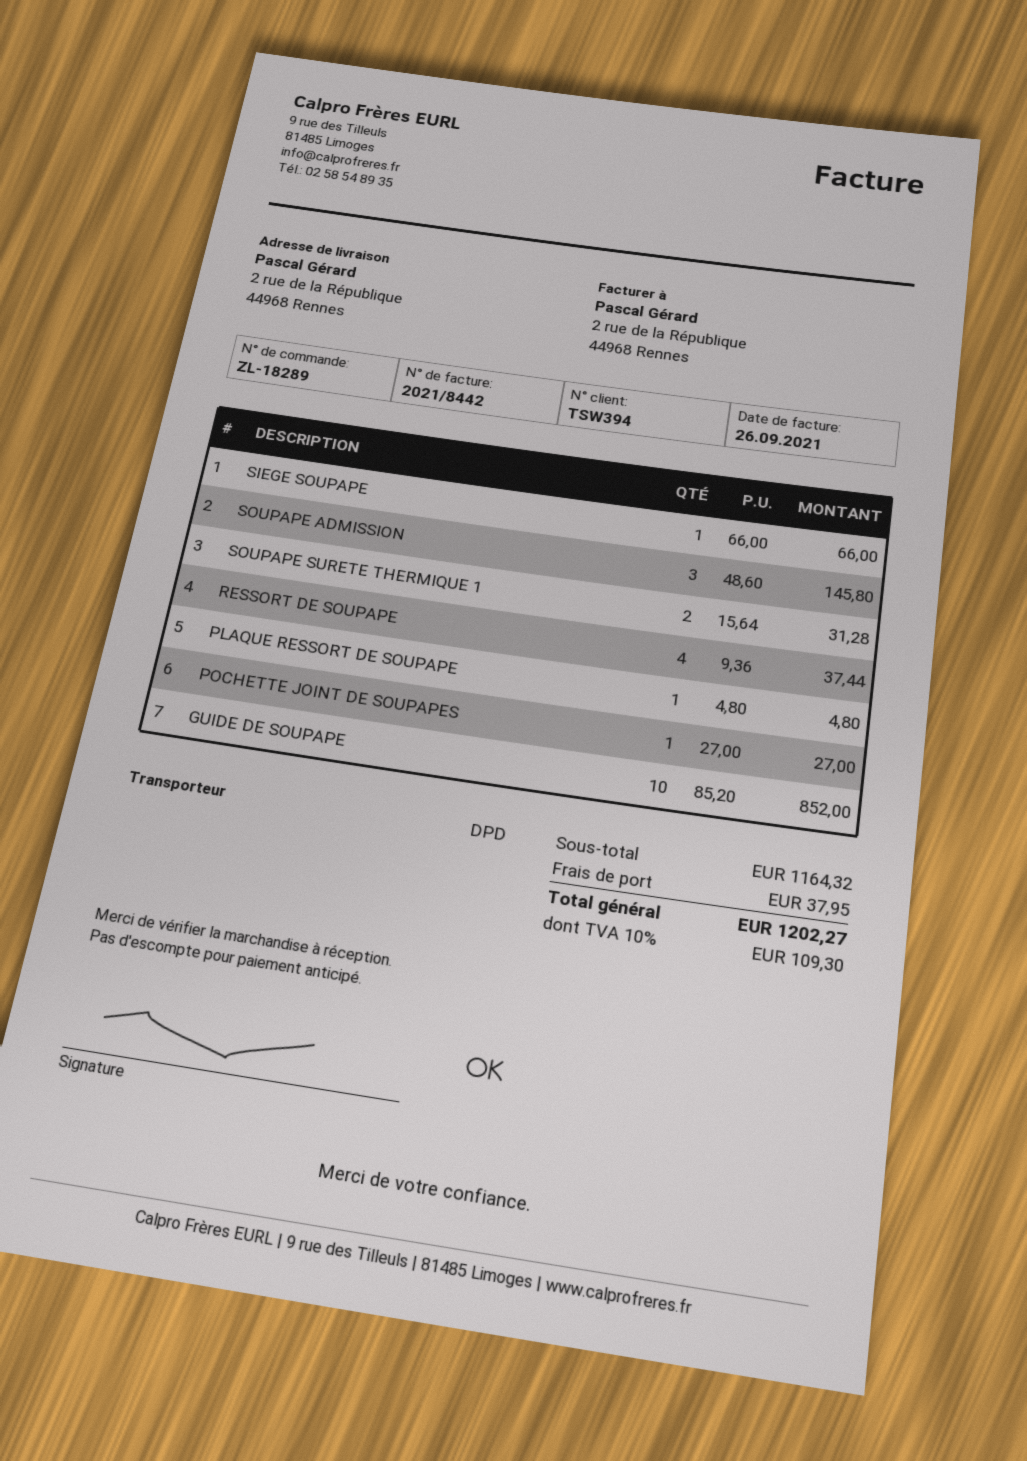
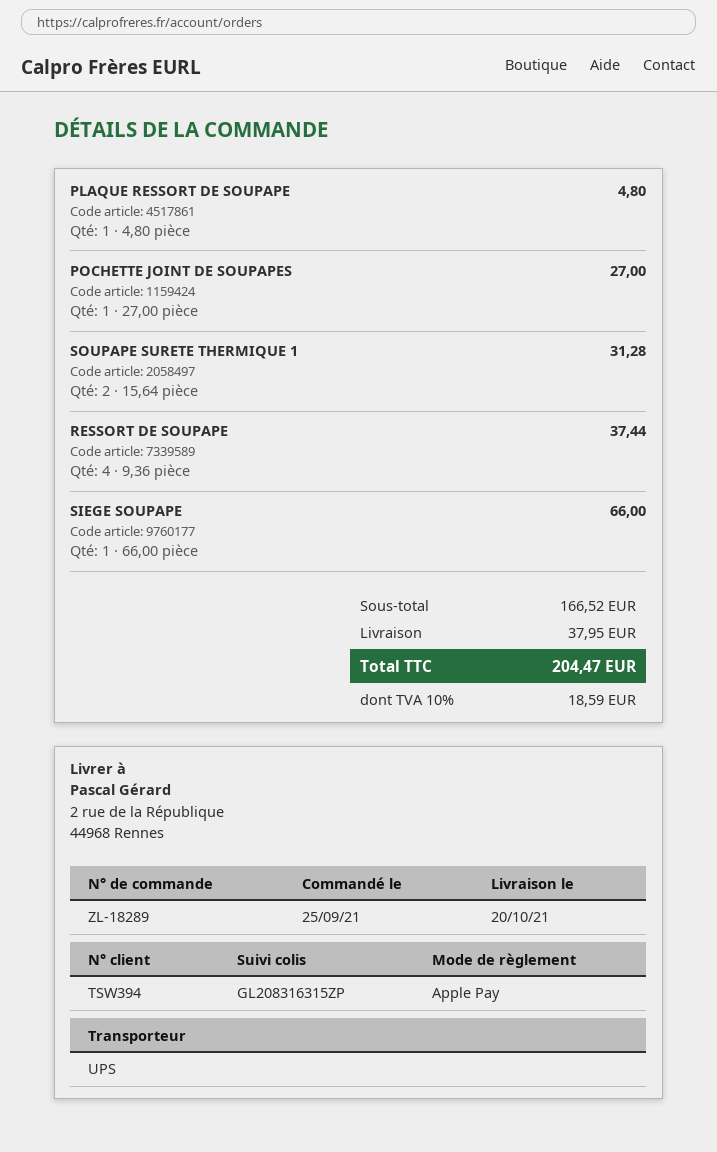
shipping method: DPD -> UPS
SOUPAPE ADMISSION: 3 x 48.60 = 145.80 -> none
GUIDE DE SOUPAPE: 10 x 85.20 = 852.00 -> none
subtotal: 1164.32 -> 166.52
tax: 10% = 109.30 -> 10% = 18.59
total: 1202.27 -> 204.47

